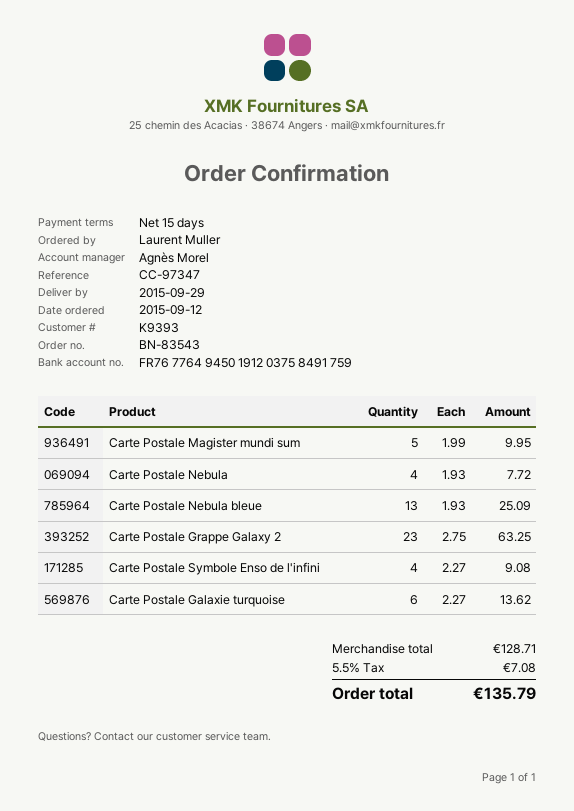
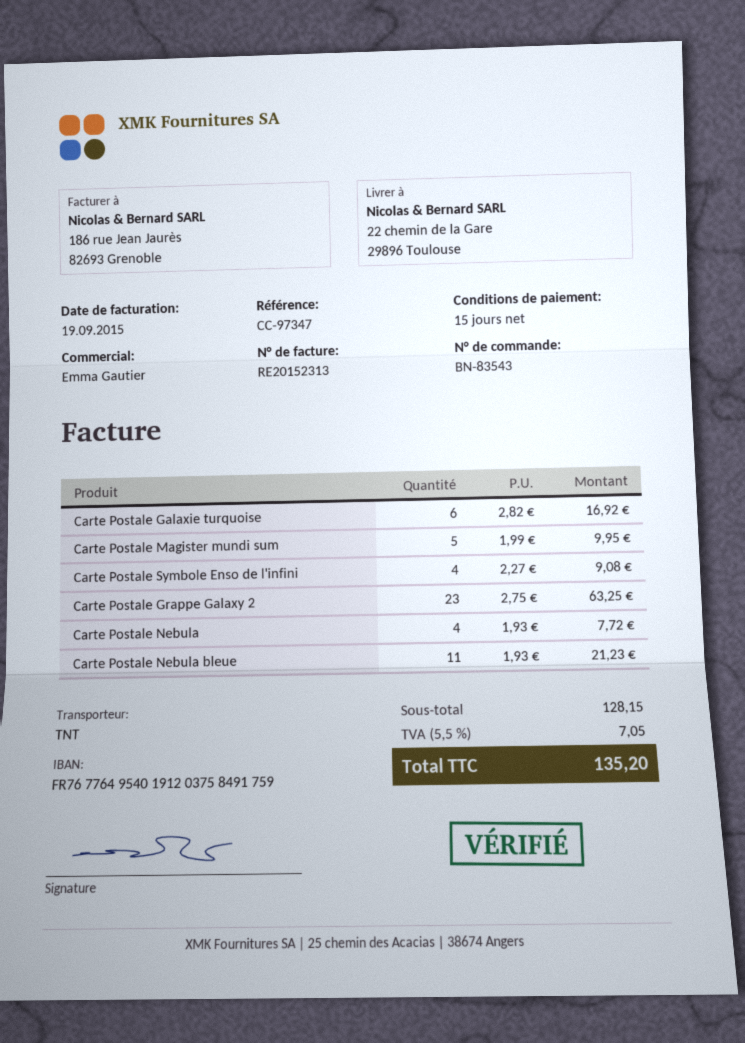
sales rep: Agnès Morel -> Emma Gautier
bank account: FR7677649450191203758491759 -> FR7677649540191203758491759
Carte Postale Nebula bleue: 13 x 1.93 = 25.09 -> 11 x 1.93 = 21.23
Carte Postale Galaxie turquoise: 6 x 2.27 = 13.62 -> 6 x 2.82 = 16.92
subtotal: 128.71 -> 128.15
tax: 5.5% = 7.08 -> 5.5% = 7.05
total: 135.79 -> 135.20

